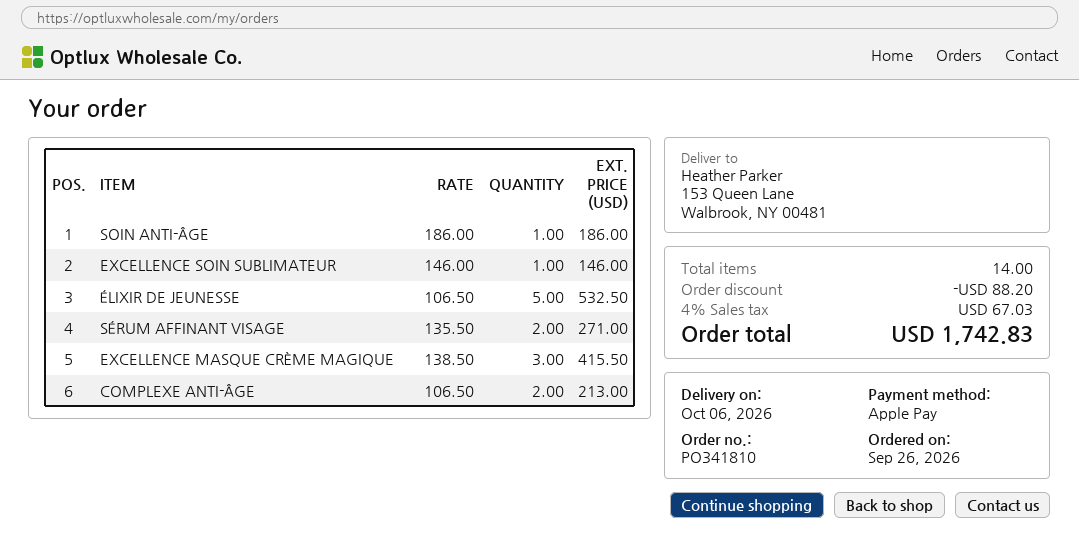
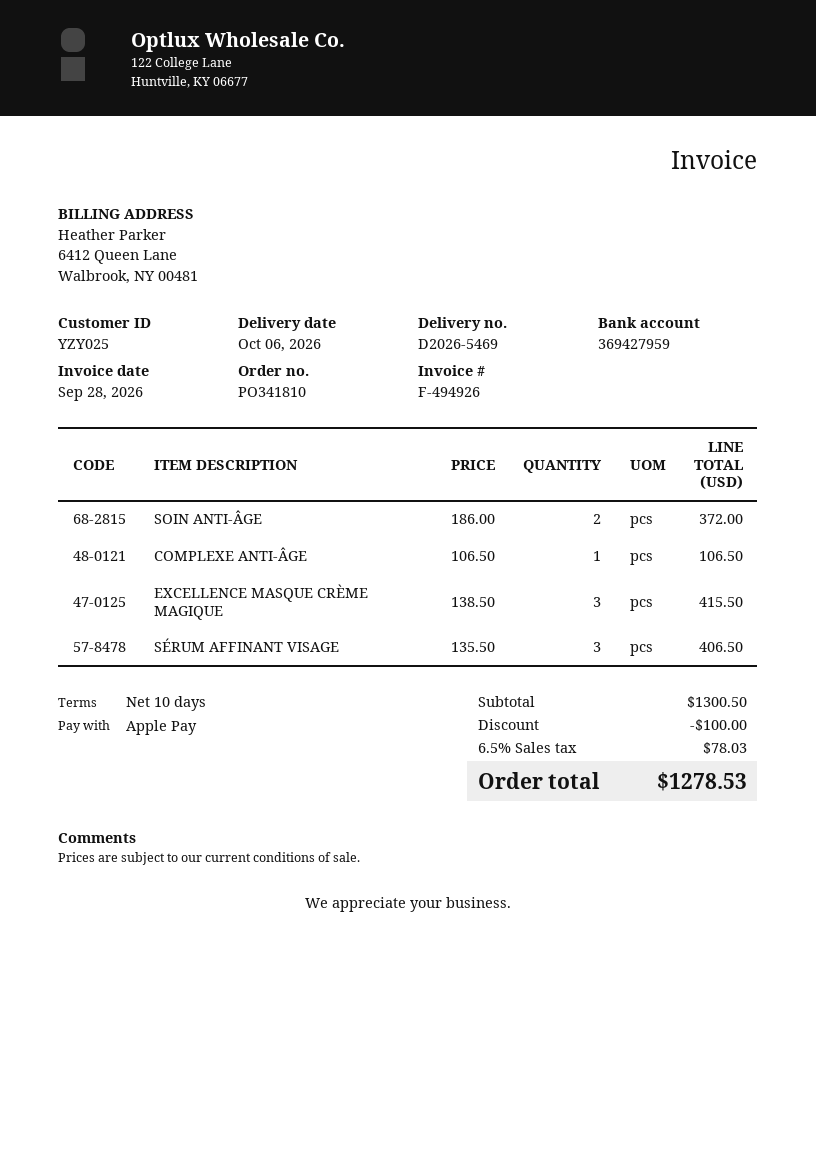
SOIN ANTI-ÂGE: 1 x 186.00 = 186.00 -> 2 x 186.00 = 372.00
EXCELLENCE SOIN SUBLIMATEUR: 1 x 146.00 = 146.00 -> none
ÉLIXIR DE JEUNESSE: 5 x 106.50 = 532.50 -> none
SÉRUM AFFINANT VISAGE: 2 x 135.50 = 271.00 -> 3 x 135.50 = 406.50
COMPLEXE ANTI-ÂGE: 2 x 106.50 = 213.00 -> 1 x 106.50 = 106.50
discount: 88.20 -> 100.00
tax: 4% = 67.03 -> 6.5% = 78.03
total: 1742.83 -> 1278.53

